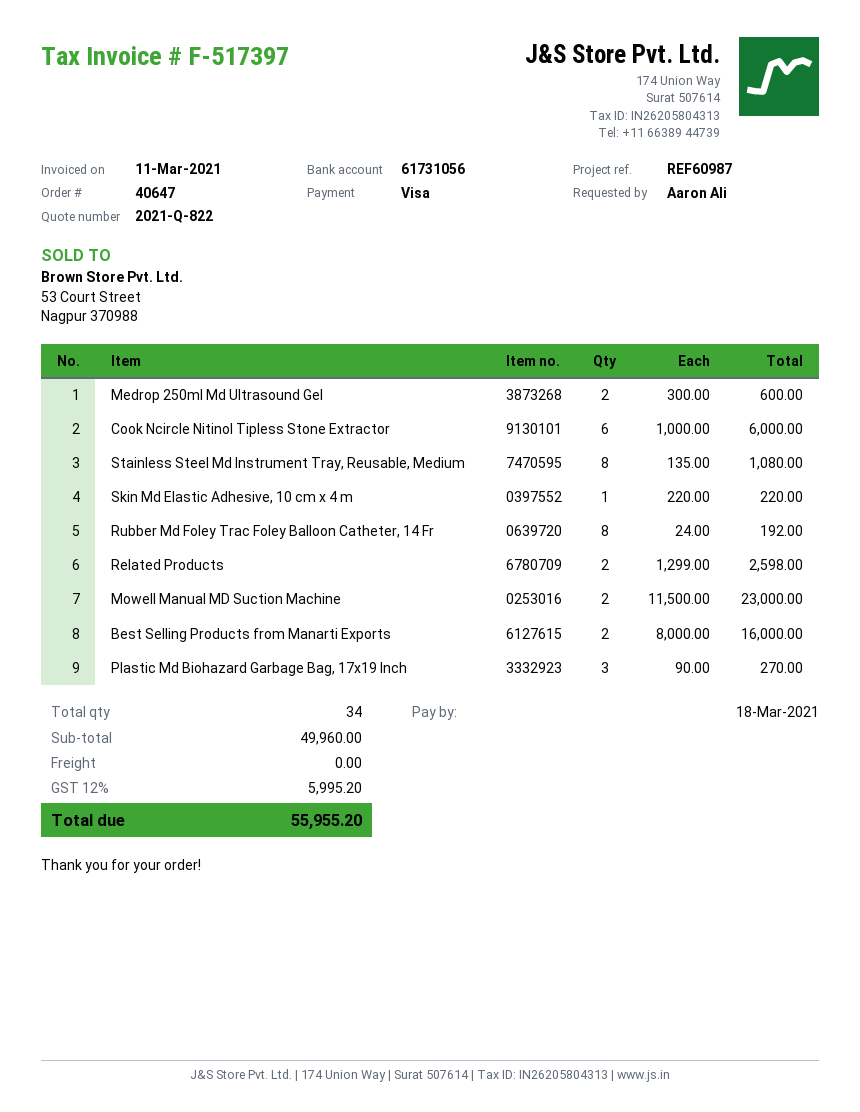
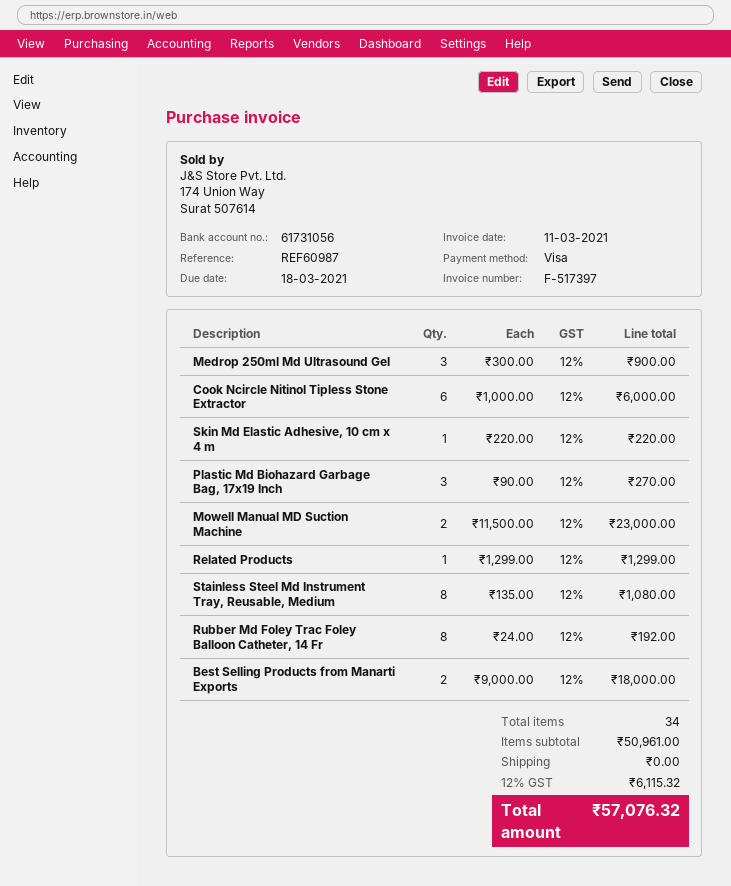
Medrop 250ml Md Ultrasound Gel: 2 x 300.00 = 600.00 -> 3 x 300.00 = 900.00
Related Products: 2 x 1299.00 = 2598.00 -> 1 x 1299.00 = 1299.00
Best Selling Products from Manarti Exports: 2 x 8000.00 = 16000.00 -> 2 x 9000.00 = 18000.00
subtotal: 49960.00 -> 50961.00
tax: 12% = 5995.20 -> 12% = 6115.32
total: 55955.20 -> 57076.32

